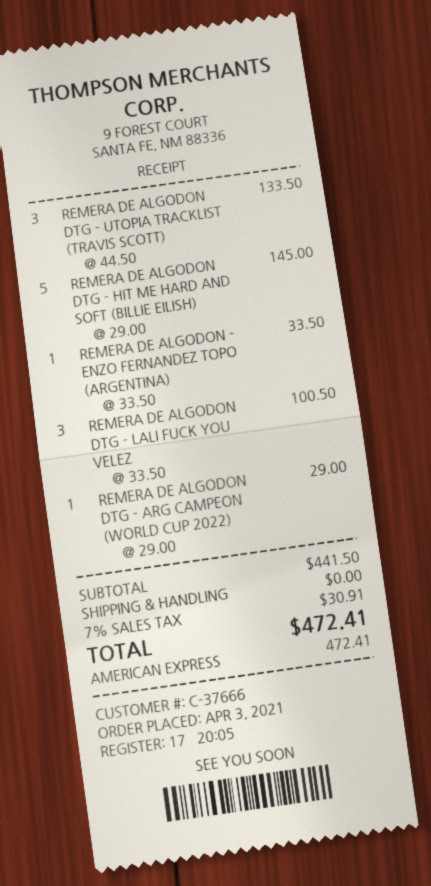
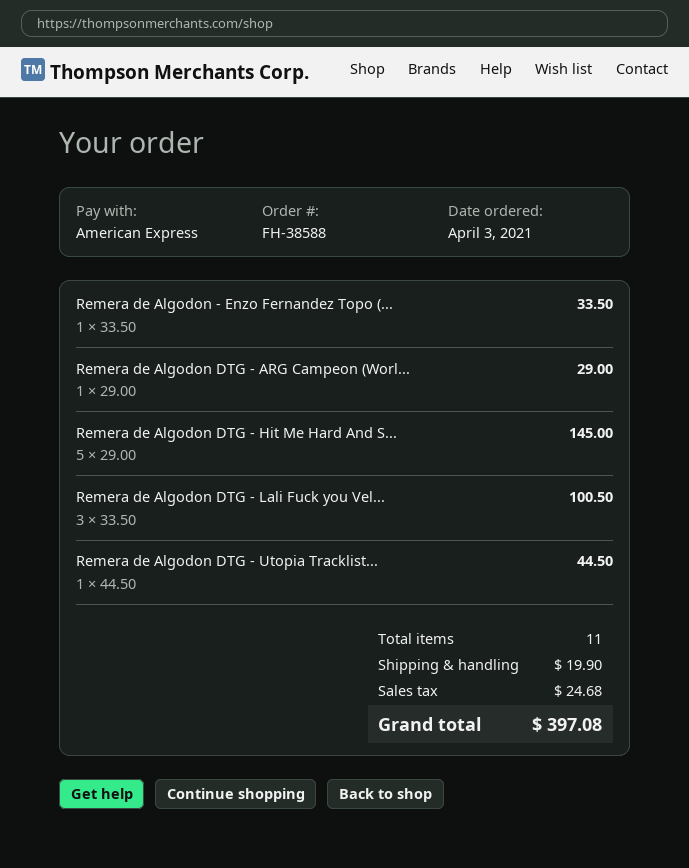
REMERA DE ALGODON DTG - UTOPIA TRACKLIST (TRAVIS SCOTT): 3 x 44.50 = 133.50 -> 1 x 44.50 = 44.50
shipping: 0.00 -> 19.90
tax: 30.91 -> 24.68
total: 472.41 -> 397.08

